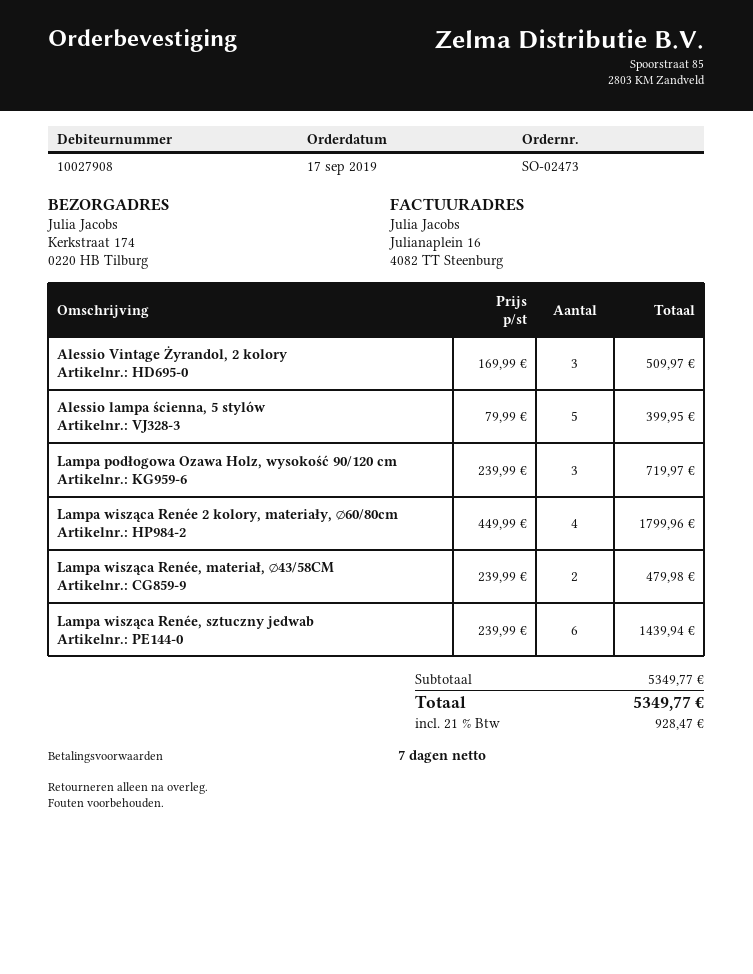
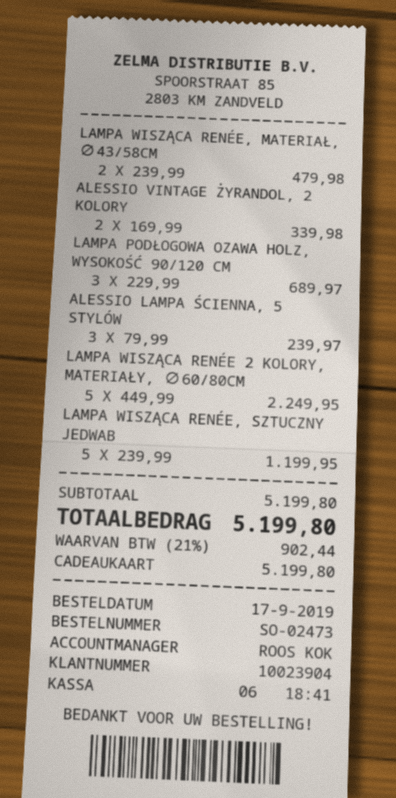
customer number: 10027908 -> 10023904
Alessio Vintage Żyrandol, 2 kolory: 3 x 169.99 = 509.97 -> 2 x 169.99 = 339.98
Alessio lampa ścienna, 5 stylów: 5 x 79.99 = 399.95 -> 3 x 79.99 = 239.97
Lampa podłogowa Ozawa Holz, wysokość 90/120 cm: 3 x 239.99 = 719.97 -> 3 x 229.99 = 689.97
Lampa wisząca Renée 2 kolory, materiały, ∅60/80cm: 4 x 449.99 = 1799.96 -> 5 x 449.99 = 2249.95
Lampa wisząca Renée, sztuczny jedwab: 6 x 239.99 = 1439.94 -> 5 x 239.99 = 1199.95
subtotal: 5349.77 -> 5199.80
tax: 21% = 928.47 -> 21% = 902.44
total: 5349.77 -> 5199.80

